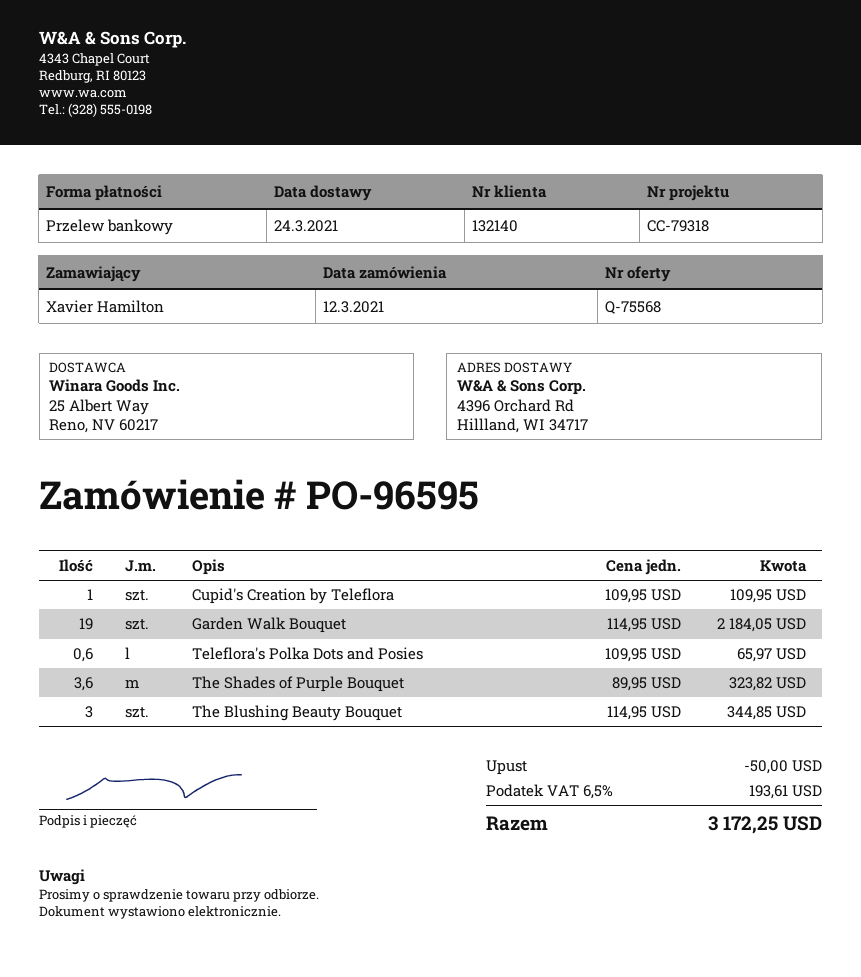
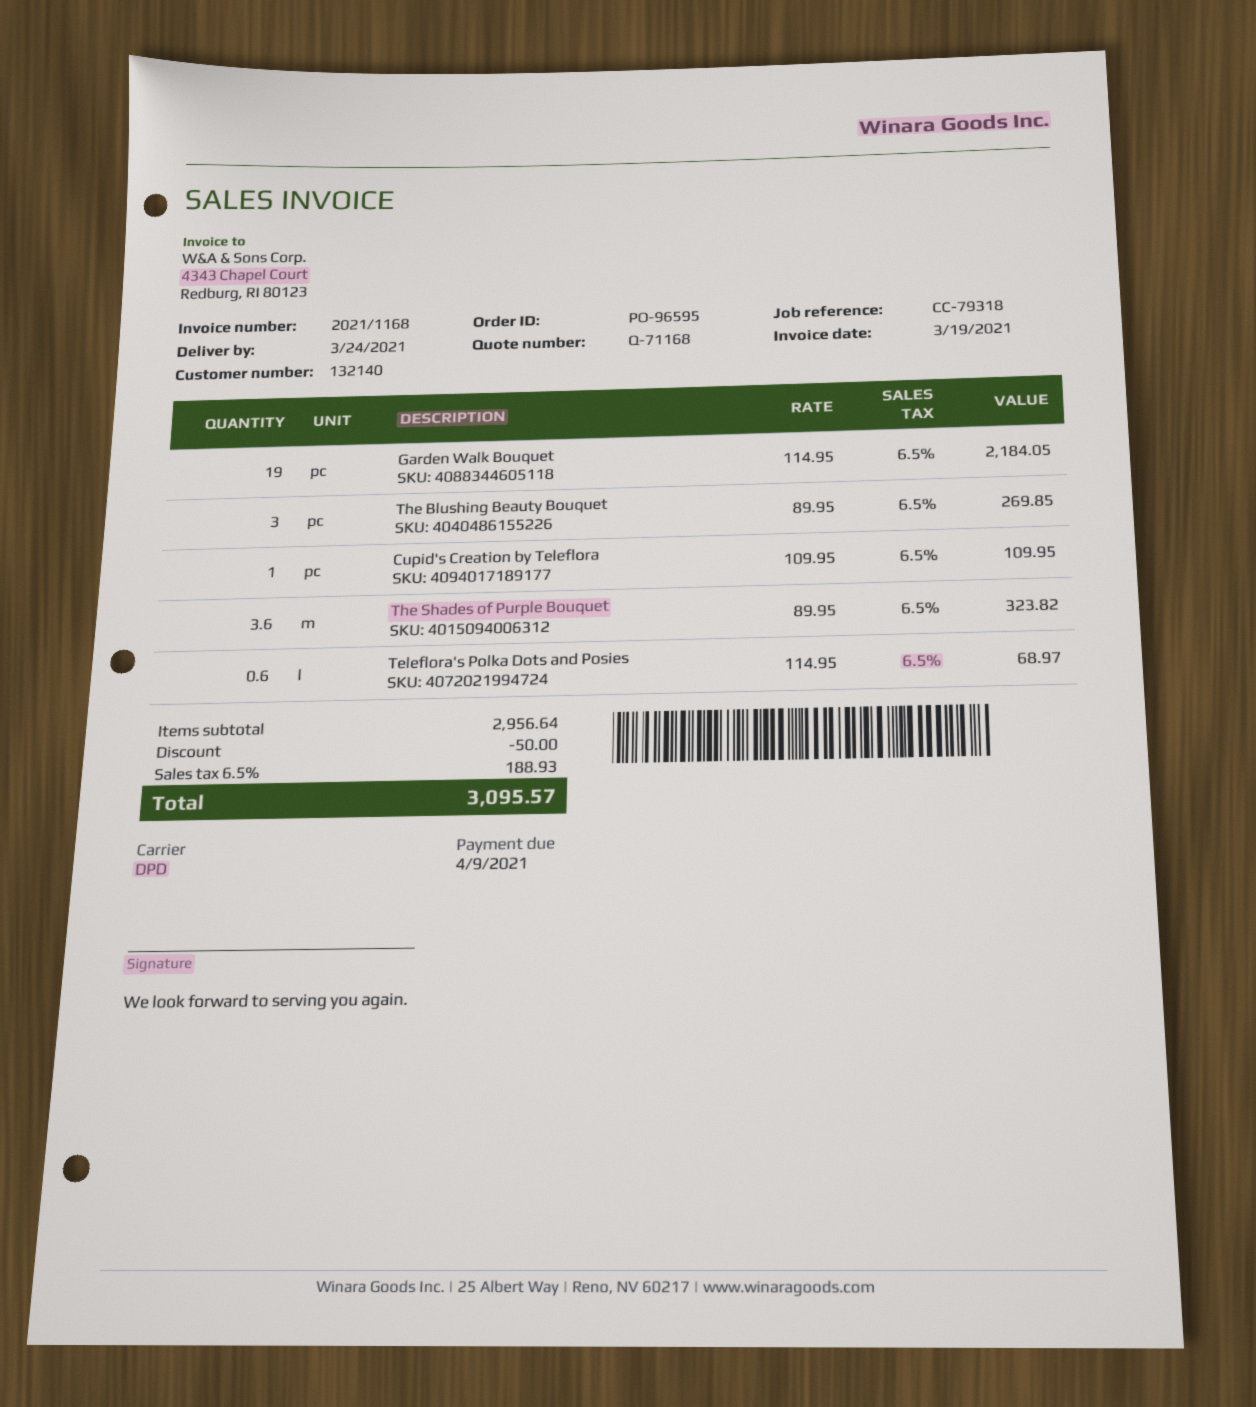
quote number: Q-75568 -> Q-71168
Teleflora's Polka Dots and Posies: 0.6 x 109.95 = 65.97 -> 0.6 x 114.95 = 68.97
The Blushing Beauty Bouquet: 3 x 114.95 = 344.85 -> 3 x 89.95 = 269.85
tax: 6.5% = 193.61 -> 6.5% = 188.93
total: 3172.25 -> 3095.57

